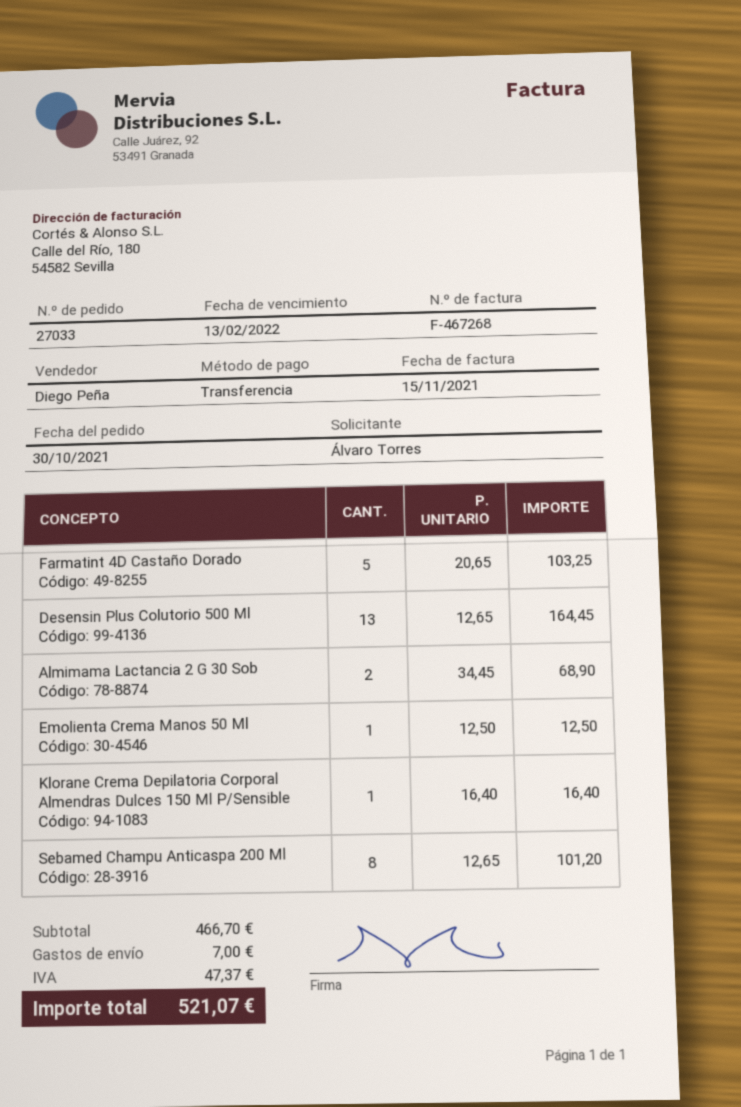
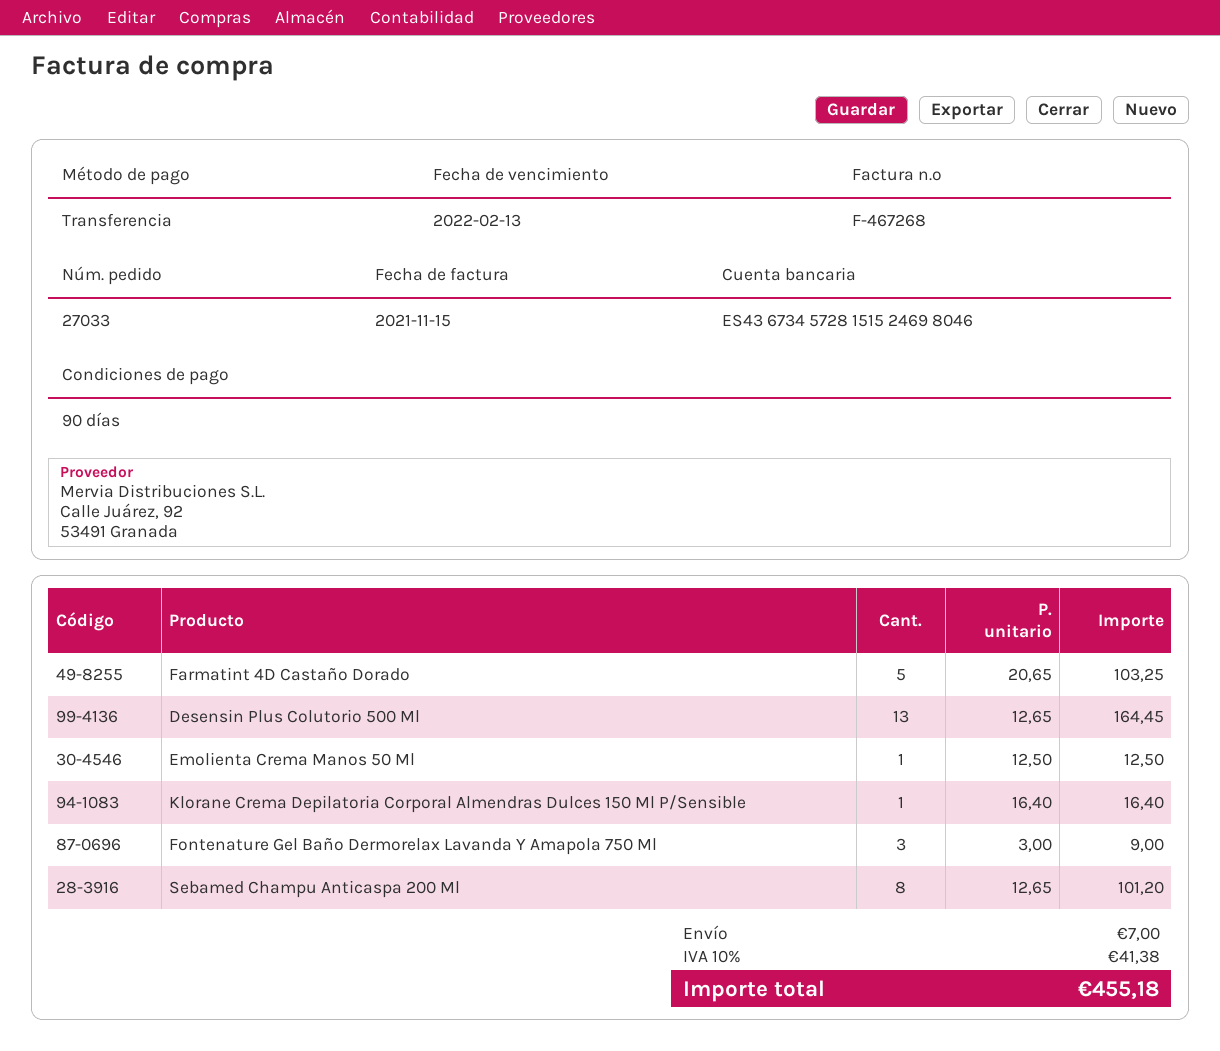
Almimama Lactancia 2 G 30 Sob: 2 x 34.45 = 68.90 -> none
Fontenature Gel Baño Dermorelax Lavanda Y Amapola 750 Ml: none -> 3 x 3.00 = 9.00
tax: 47.37 -> 41.38
total: 521.07 -> 455.18

